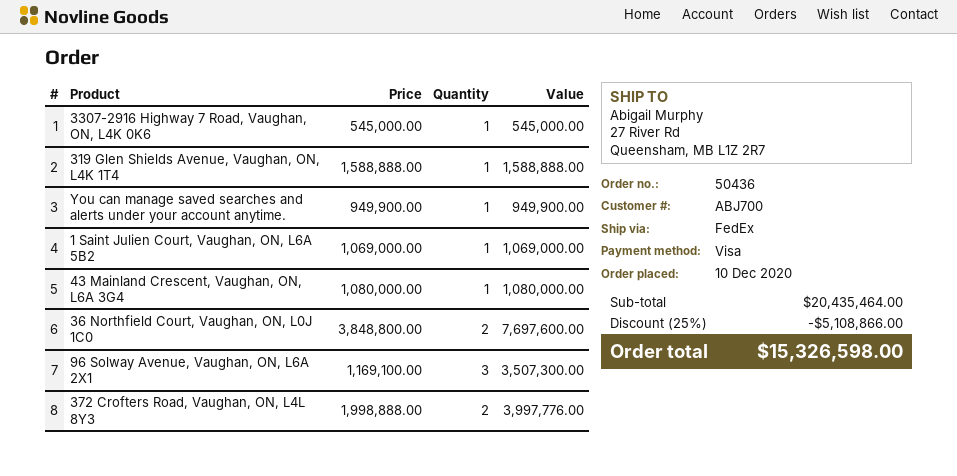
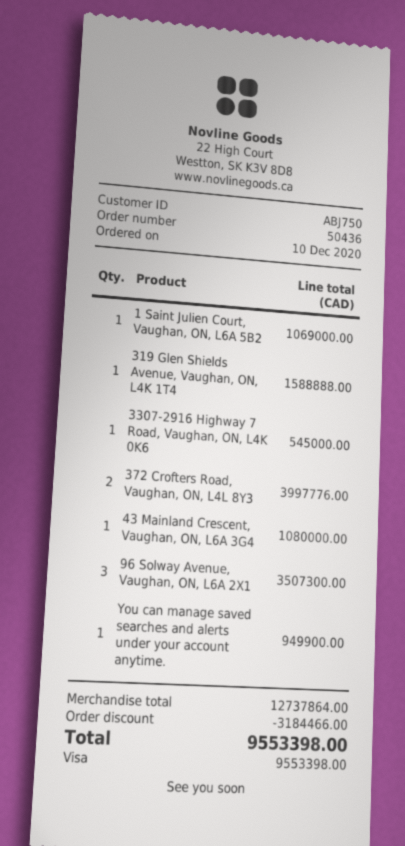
customer number: ABJ700 -> ABJ750
36 Northfield Court, Vaughan, ON, L0J 1C0: 2 for 7697600.00 -> none
subtotal: 20435464.00 -> 12737864.00
discount: 5108866.00 -> 3184466.00
total: 15326598.00 -> 9553398.00

